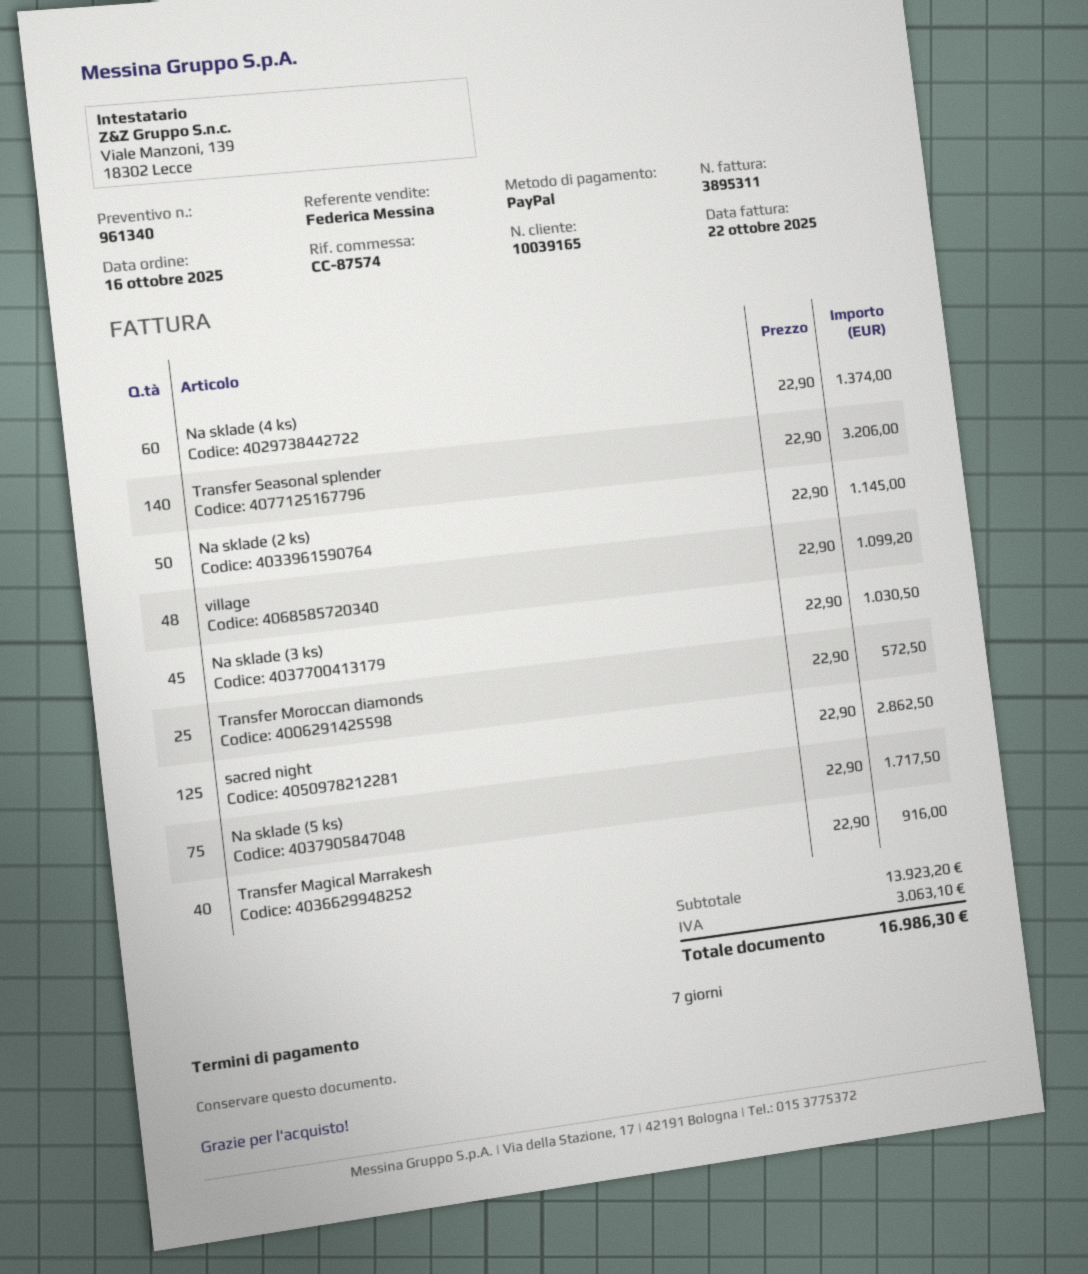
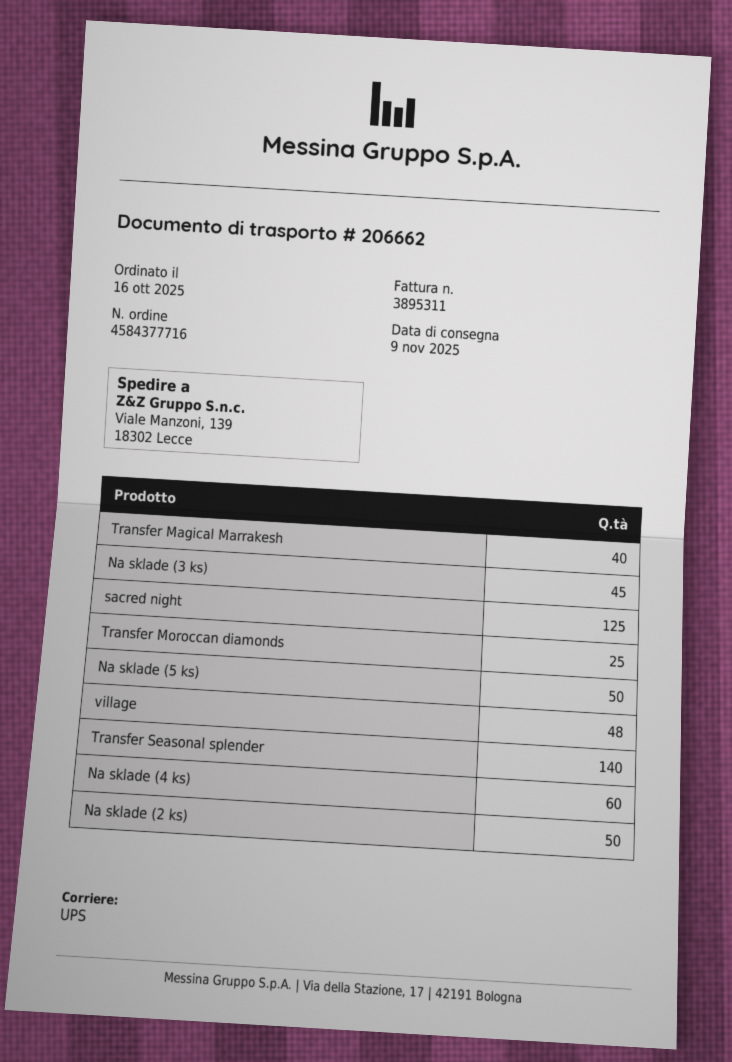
Na sklade (5 ks): 75 -> 50

